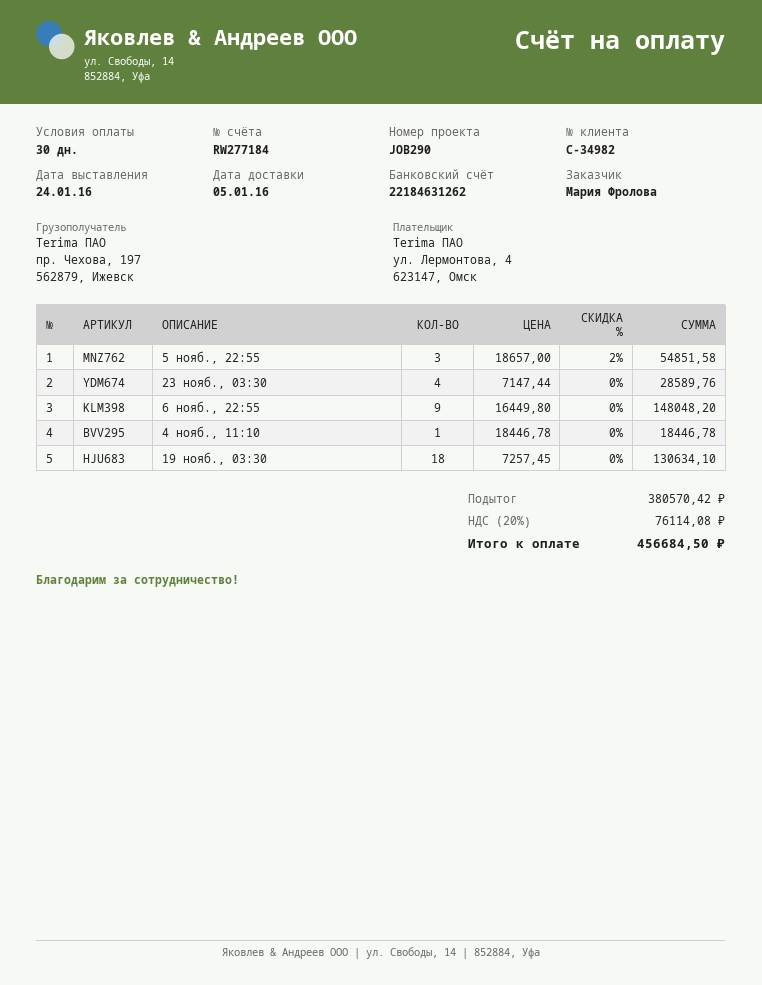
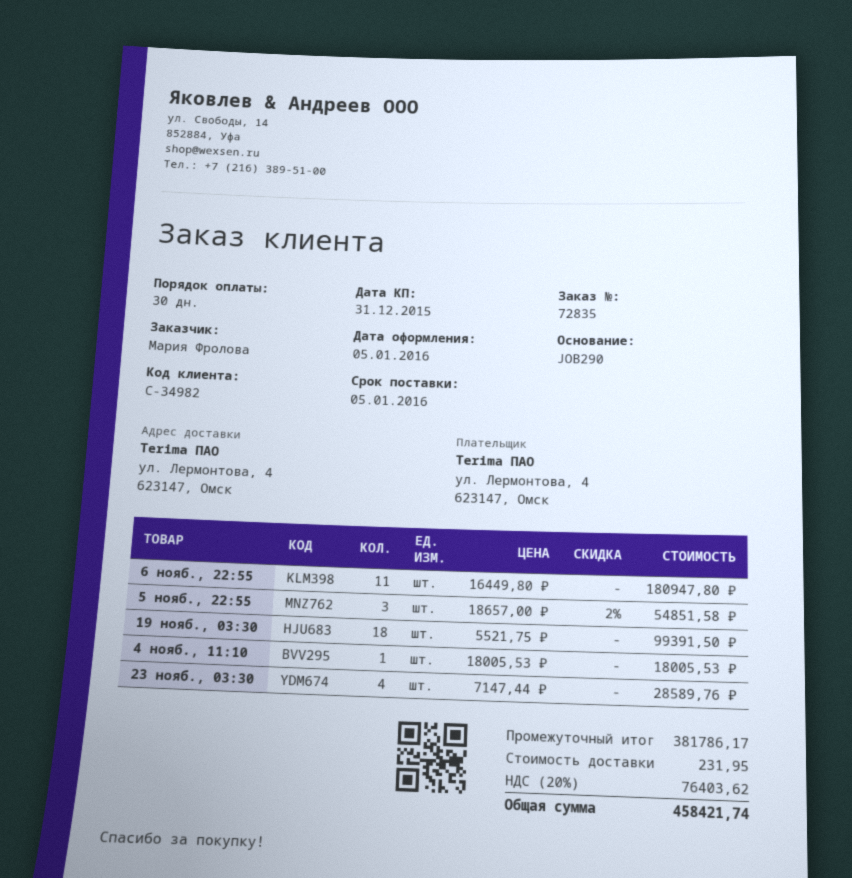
ship to: пр. Чехова, 197, 562879, Ижевск -> ул. Лермонтова, 4, 623147, Омск
6 нояб., 22:55: 9 x 16449.80 = 148048.20 -> 11 x 16449.80 = 180947.80
4 нояб., 11:10: 1 x 18446.78 = 18446.78 -> 1 x 18005.53 = 18005.53
19 нояб., 03:30: 18 x 7257.45 = 130634.10 -> 18 x 5521.75 = 99391.50
subtotal: 380570.42 -> 381786.17
shipping: none -> 231.95
tax: 20% = 76114.08 -> 20% = 76403.62
total: 456684.50 -> 458421.74

